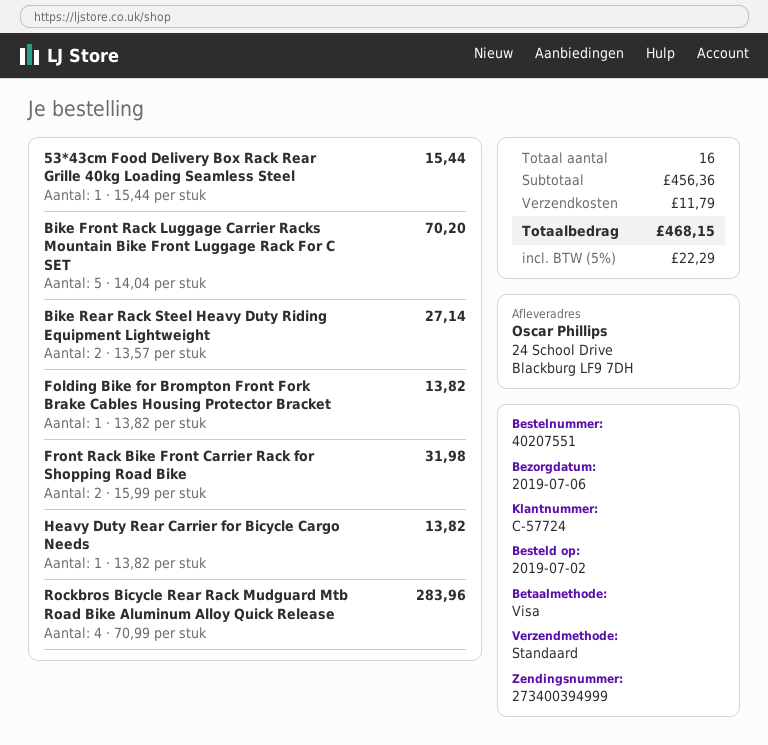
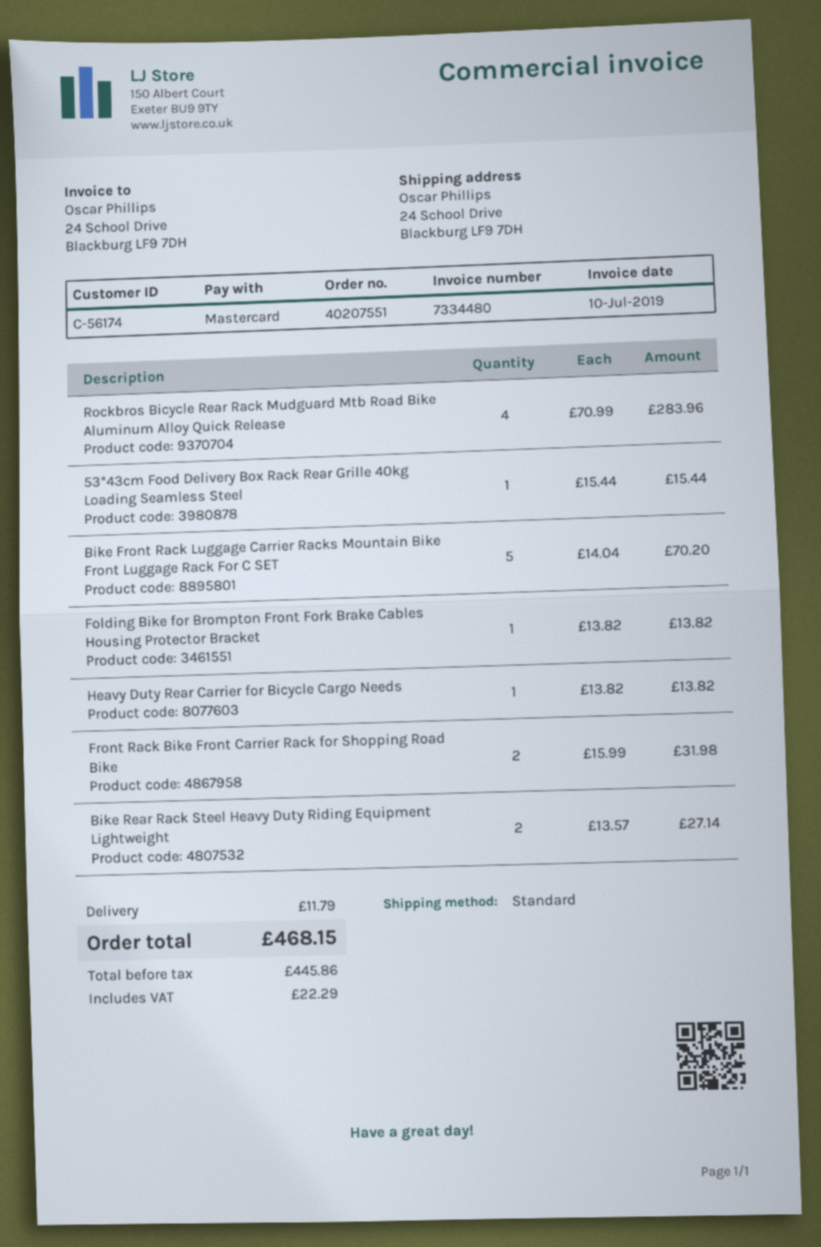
customer number: C-57724 -> C-56174
payment method: Visa -> Mastercard

